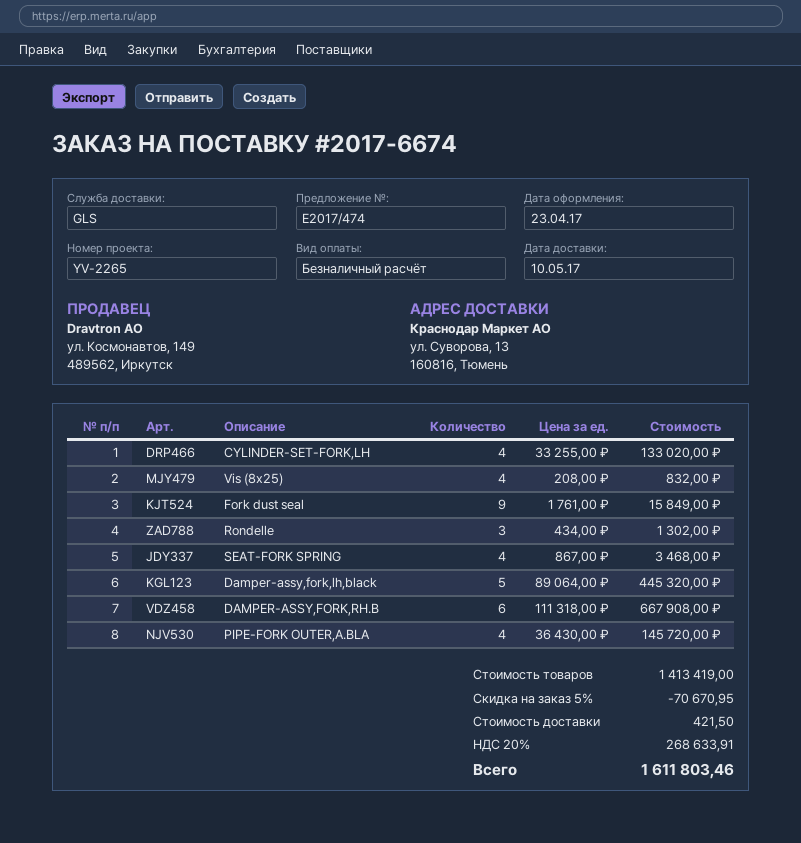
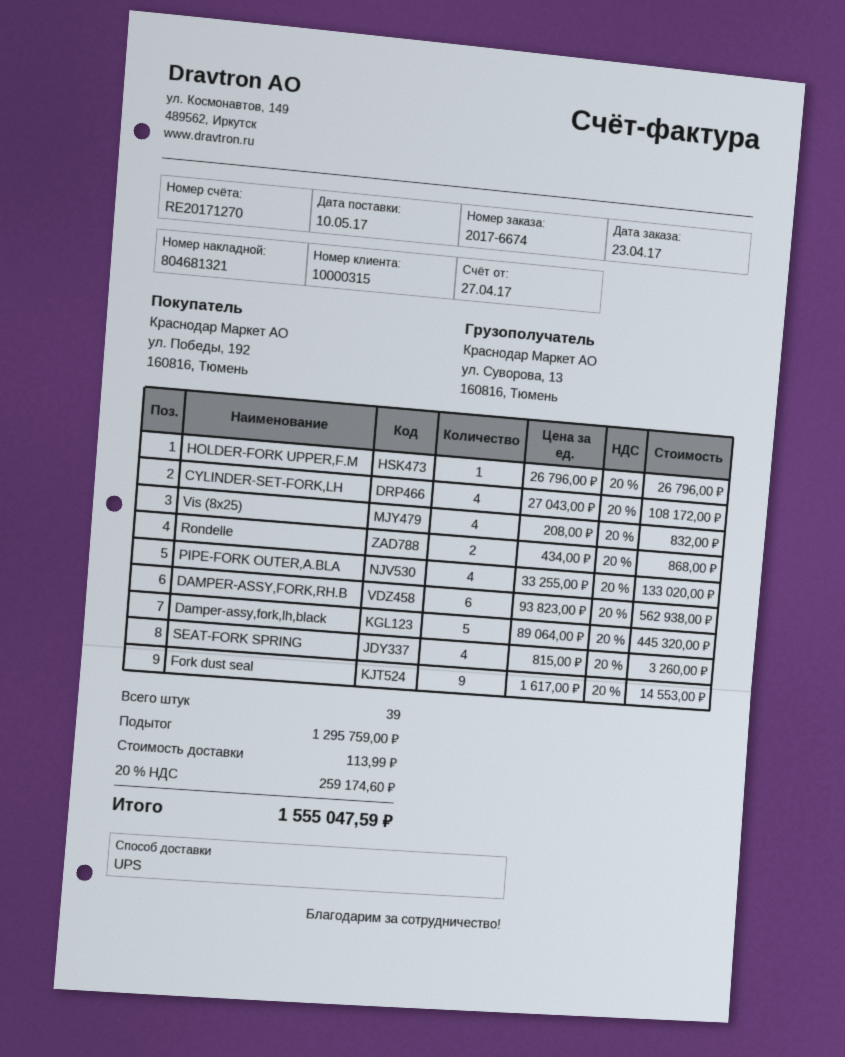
shipping method: GLS -> UPS
CYLINDER-SET-FORK,LH: 4 x 33255.00 = 133020.00 -> 4 x 27043.00 = 108172.00
Fork dust seal: 9 x 1761.00 = 15849.00 -> 9 x 1617.00 = 14553.00
Rondelle: 3 x 434.00 = 1302.00 -> 2 x 434.00 = 868.00
SEAT-FORK SPRING: 4 x 867.00 = 3468.00 -> 4 x 815.00 = 3260.00
DAMPER-ASSY,FORK,RH.B: 6 x 111318.00 = 667908.00 -> 6 x 93823.00 = 562938.00
PIPE-FORK OUTER,A.BLA: 4 x 36430.00 = 145720.00 -> 4 x 33255.00 = 133020.00
HOLDER-FORK UPPER,F.M: none -> 1 x 26796.00 = 26796.00
subtotal: 1413419.00 -> 1295759.00
discount: 5% = 70670.95 -> none
shipping: 421.50 -> 113.99
tax: 20% = 268633.91 -> 20% = 259174.60
total: 1611803.46 -> 1555047.59

